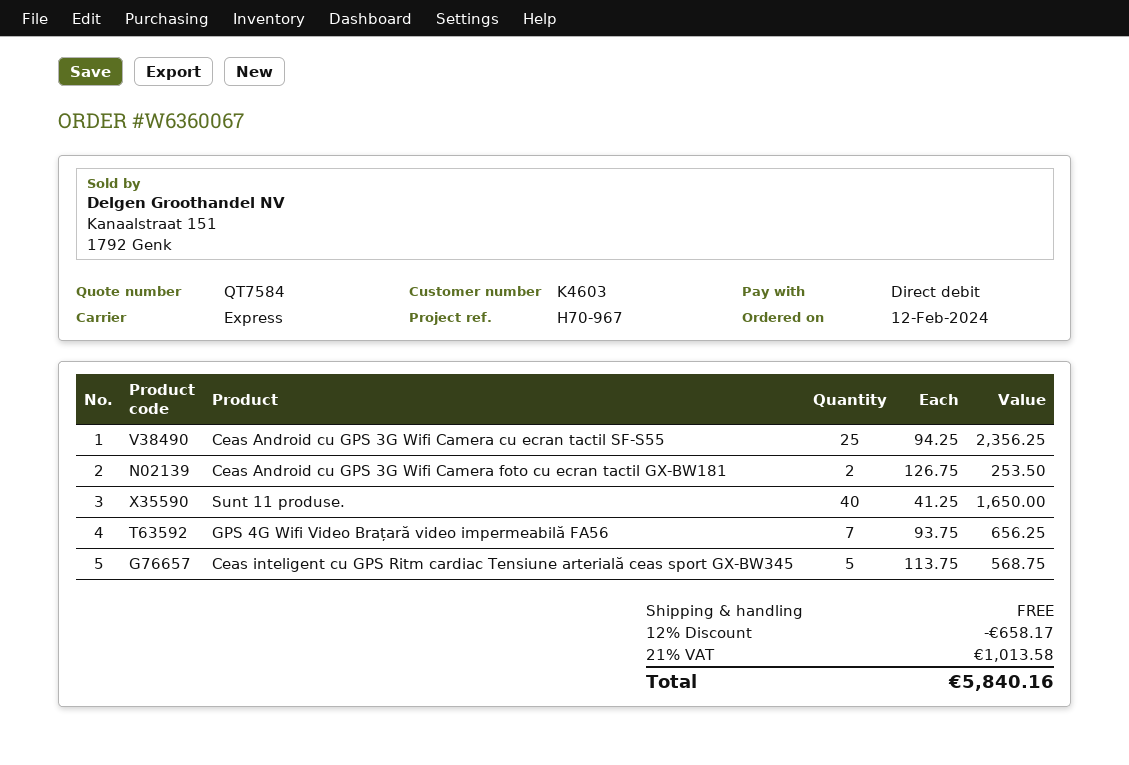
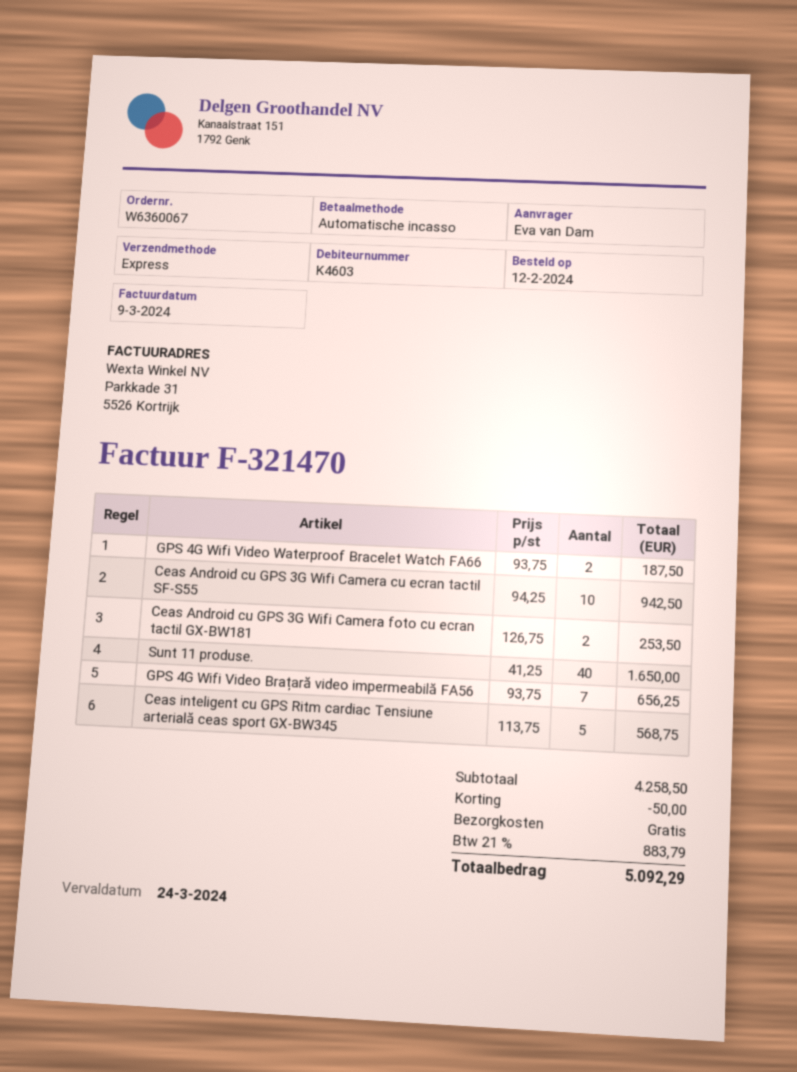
Ceas Android cu GPS 3G Wifi Camera cu ecran tactil SF-S55: 25 x 94.25 = 2356.25 -> 10 x 94.25 = 942.50
GPS 4G Wifi Video Waterproof Bracelet Watch FA66: none -> 2 x 93.75 = 187.50
discount: 658.17 -> 50.00
tax: 21% = 1013.58 -> 21% = 883.79
total: 5840.16 -> 5092.29

